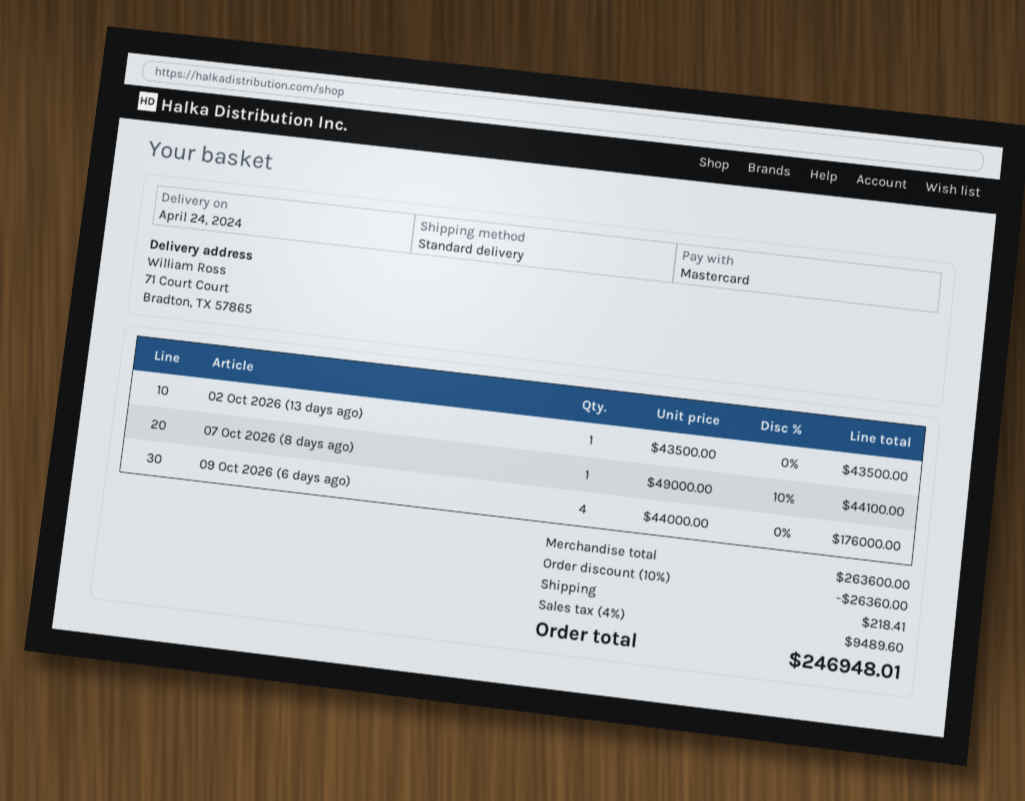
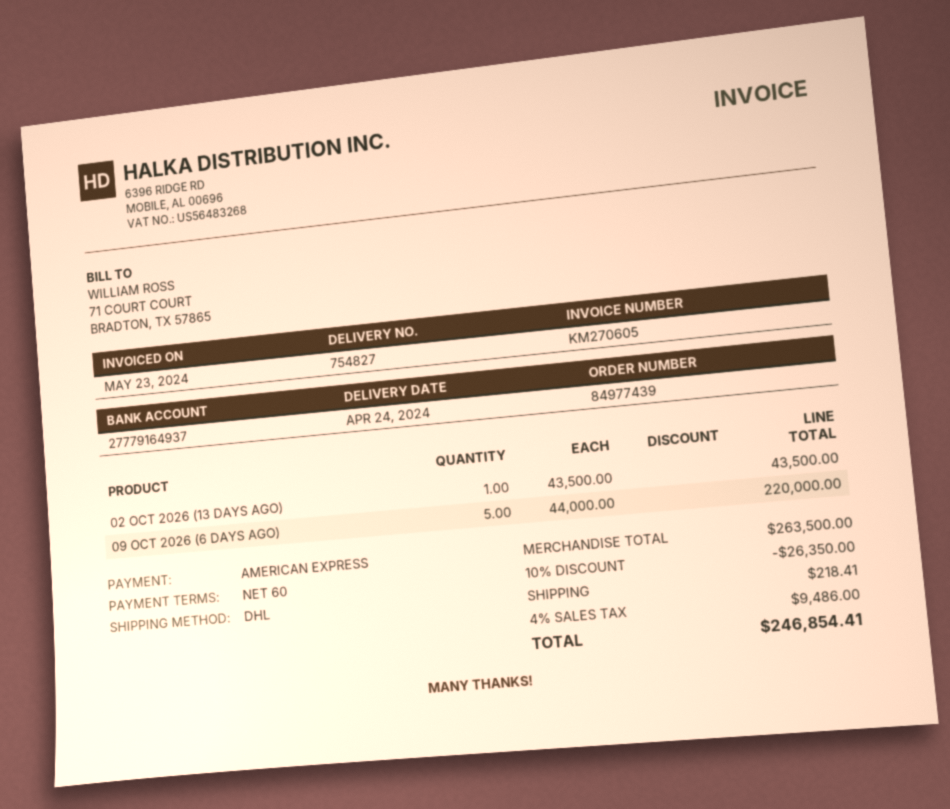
payment method: Mastercard -> American Express
shipping method: standard -> DHL
07 Oct 2026 (8 days ago): 1 x 49000.00 - 10% = 44100.00 -> none
09 Oct 2026 (6 days ago): 4 x 44000.00 = 176000.00 -> 5 x 44000.00 = 220000.00
subtotal: 263600.00 -> 263500.00
discount: 10% = 26360.00 -> 10% = 26350.00
tax: 4% = 9489.60 -> 4% = 9486.00
total: 246948.01 -> 246854.41

